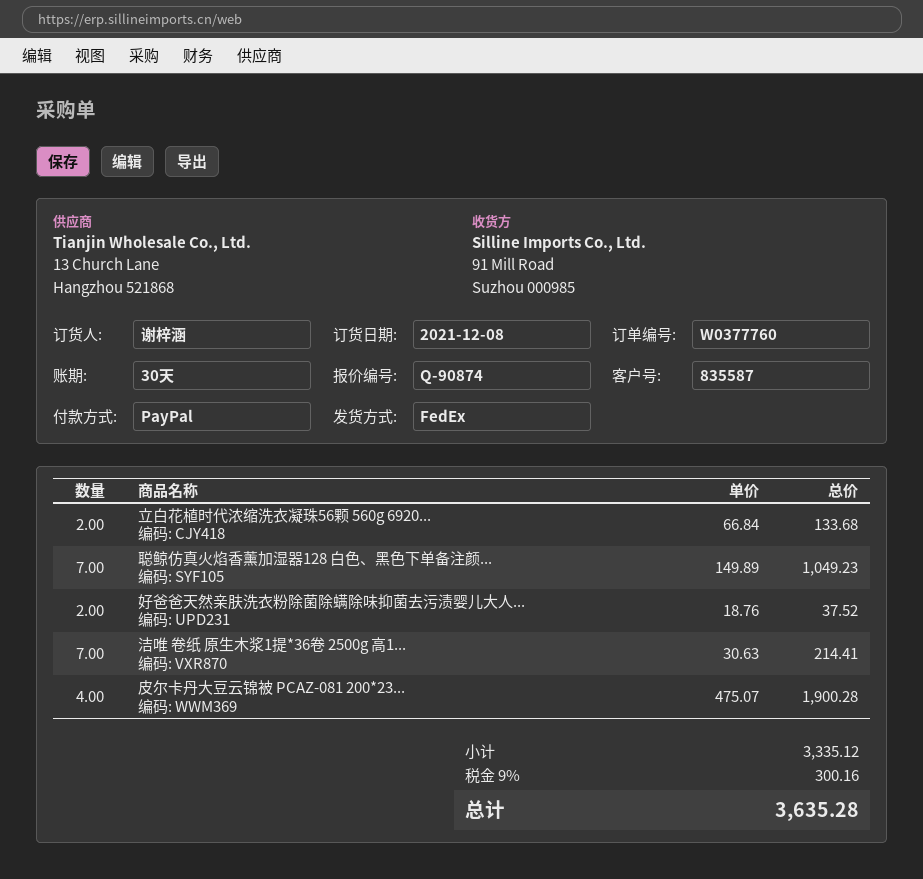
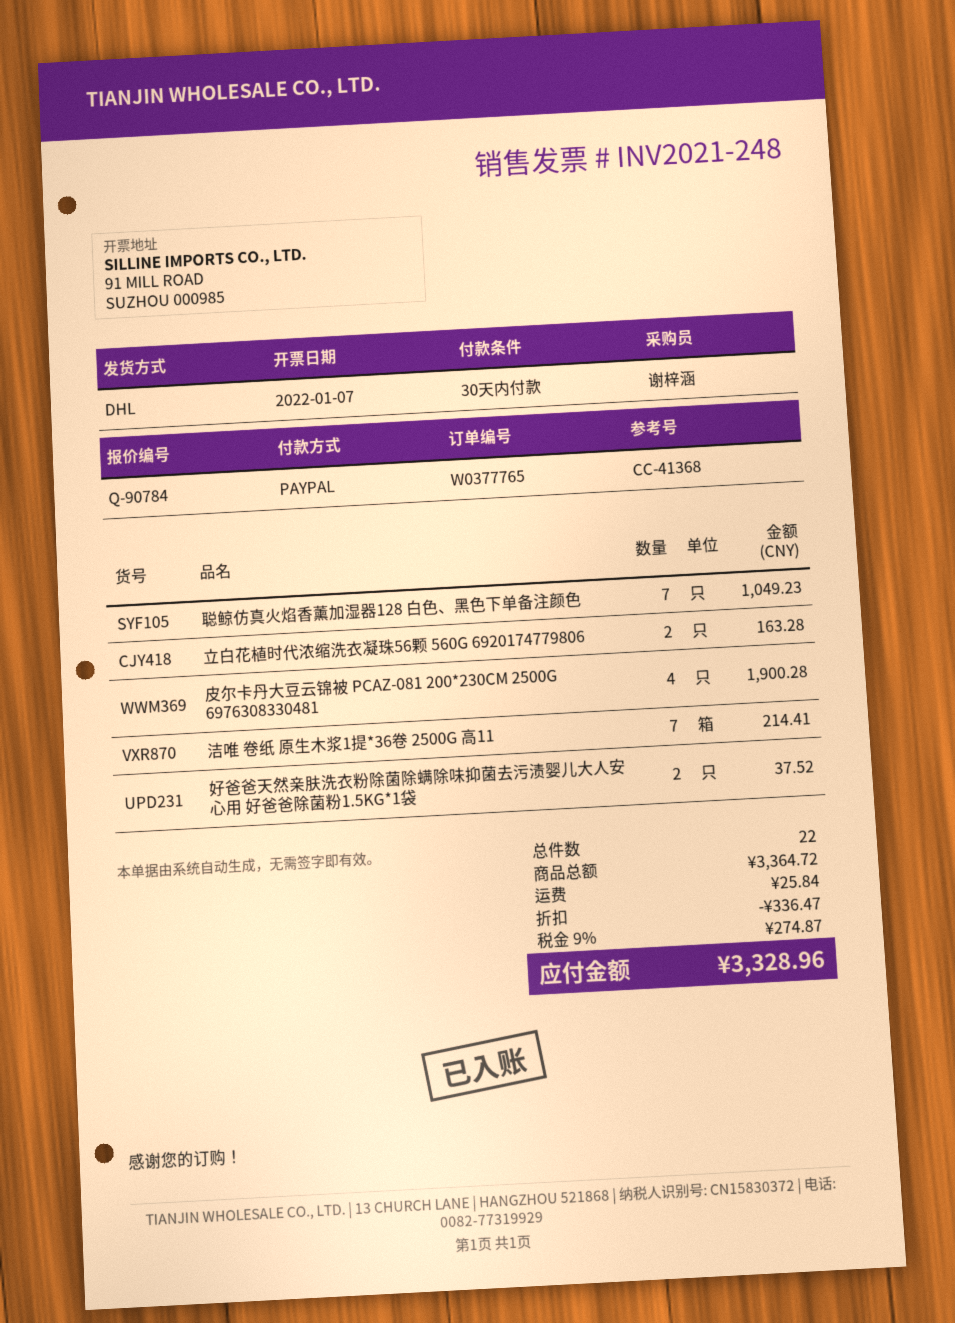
quote number: Q-90874 -> Q-90784
order number: W0377760 -> W0377765
shipping method: FedEx -> DHL
立白花植时代浓缩洗衣凝珠56颗 560g 6920...: 2 for 133.68 -> 2 for 163.28
subtotal: 3335.12 -> 3364.72
discount: none -> 336.47
shipping: none -> 25.84
tax: 9% = 300.16 -> 9% = 274.87
total: 3635.28 -> 3328.96

